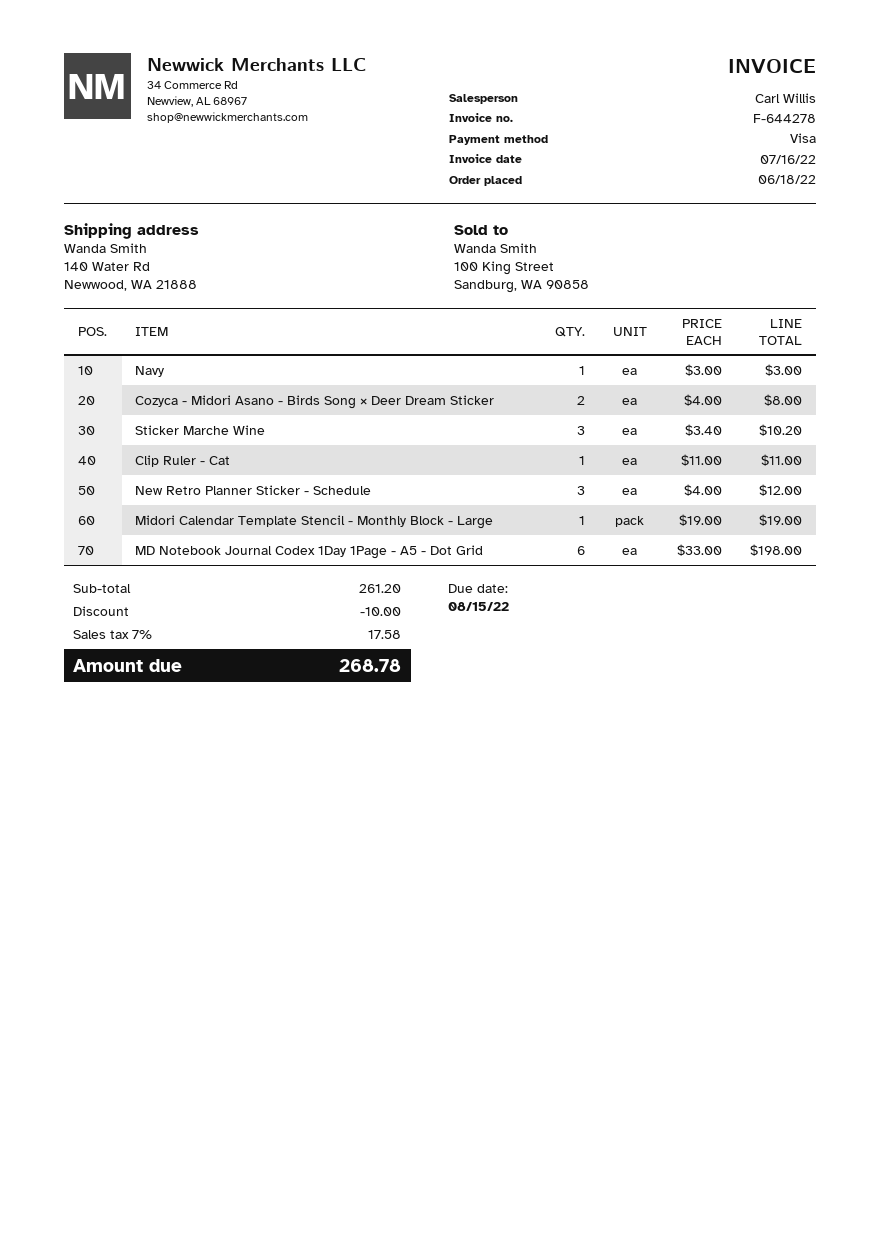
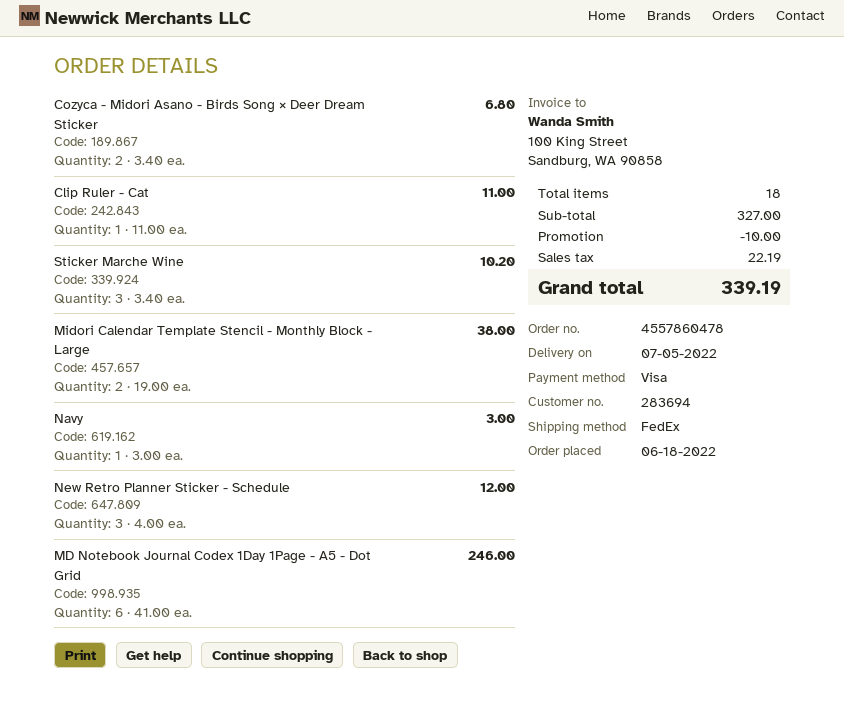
Cozyca - Midori Asano - Birds Song × Deer Dream Sticker: 2 x 4.00 = 8.00 -> 2 x 3.40 = 6.80
Midori Calendar Template Stencil - Monthly Block - Large: 1 x 19.00 = 19.00 -> 2 x 19.00 = 38.00
MD Notebook Journal Codex 1Day 1Page - A5 - Dot Grid: 6 x 33.00 = 198.00 -> 6 x 41.00 = 246.00
subtotal: 261.20 -> 327.00
tax: 17.58 -> 22.19
total: 268.78 -> 339.19

